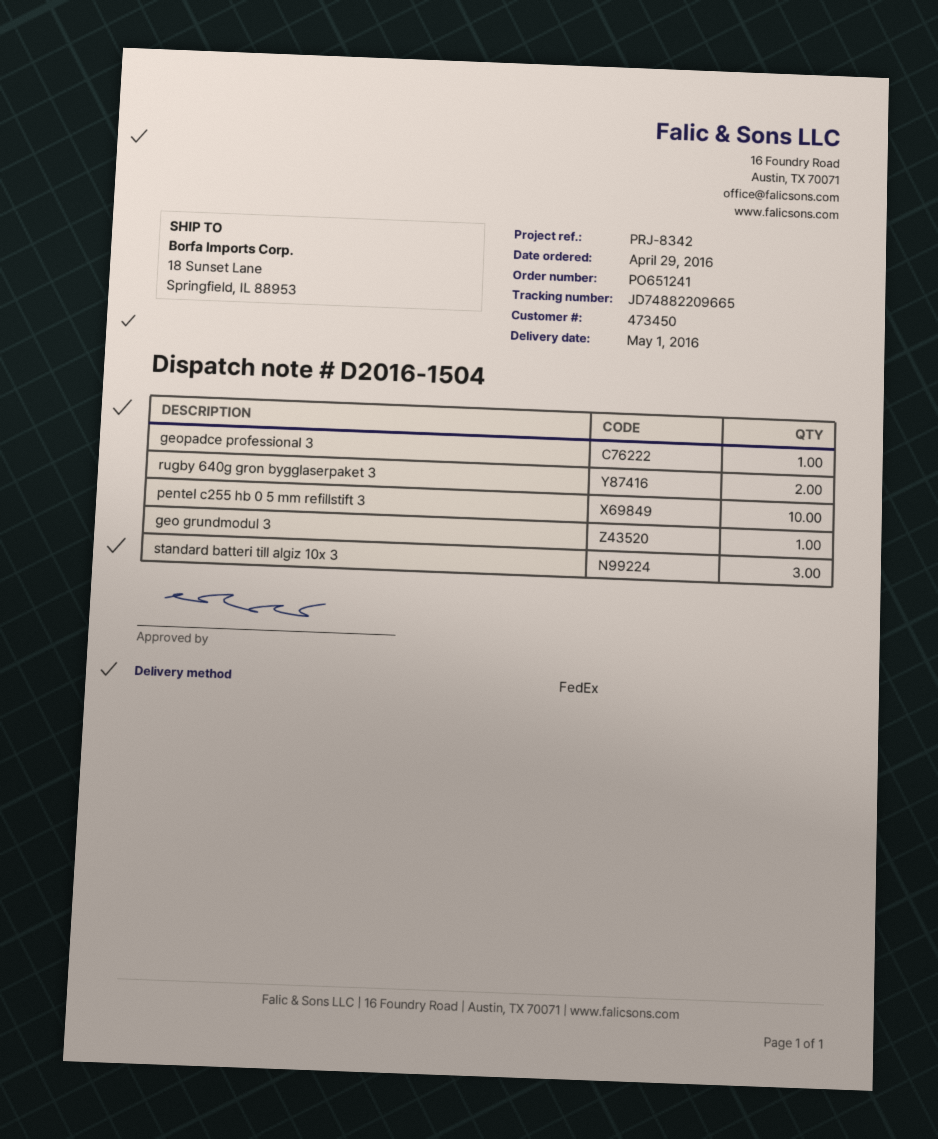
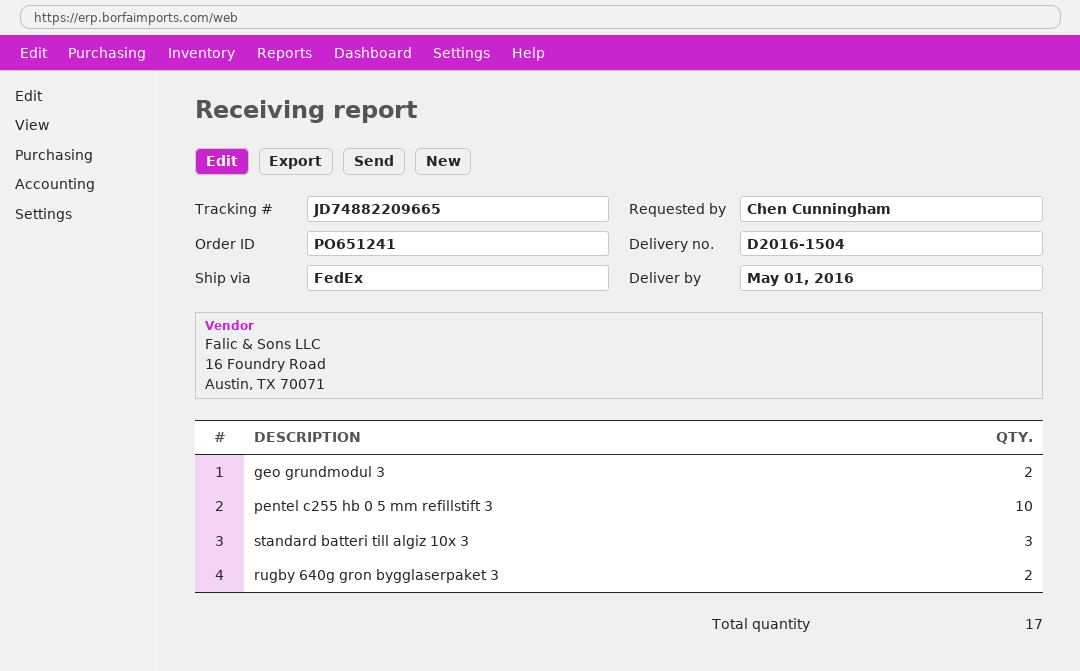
geopadce professional 3: 1 -> none
geo grundmodul 3: 1 -> 2

